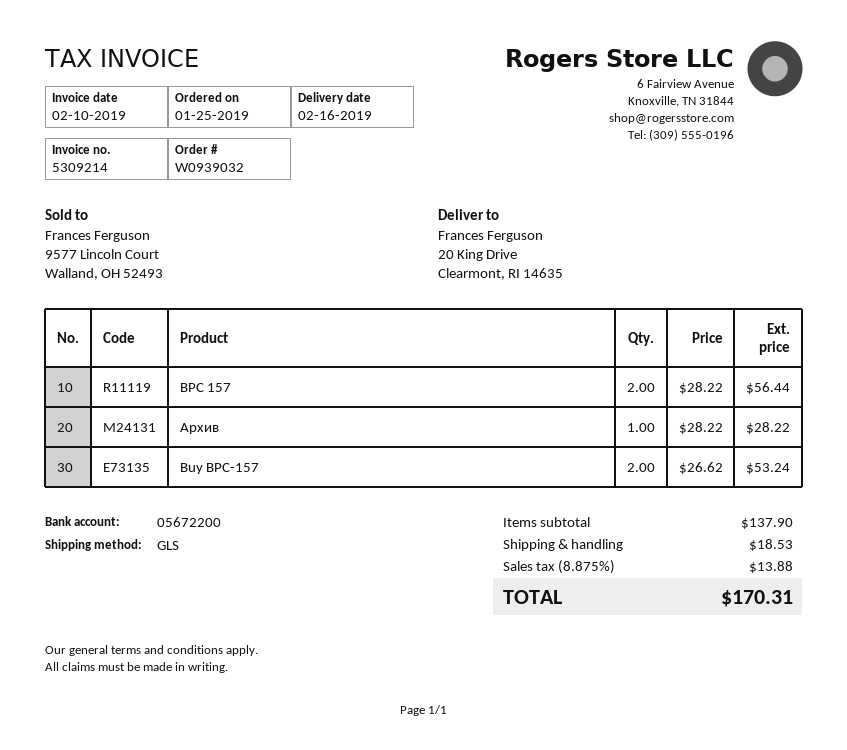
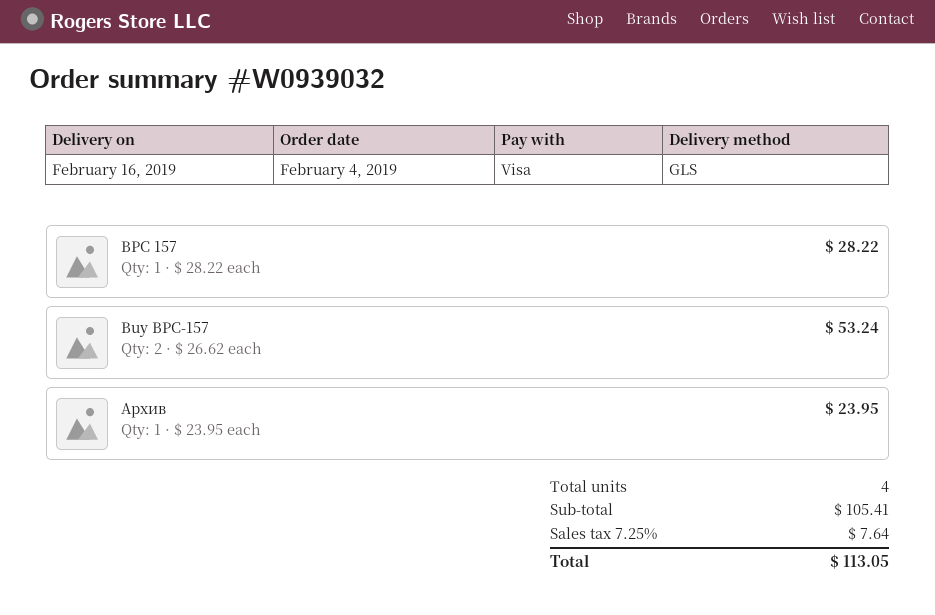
order date: 2019-01-25 -> 2019-02-04
BPC 157: 2 x 28.22 = 56.44 -> 1 x 28.22 = 28.22
Архив: 1 x 28.22 = 28.22 -> 1 x 23.95 = 23.95
subtotal: 137.90 -> 105.41
shipping: 18.53 -> none
tax: 8.875% = 13.88 -> 7.25% = 7.64
total: 170.31 -> 113.05

